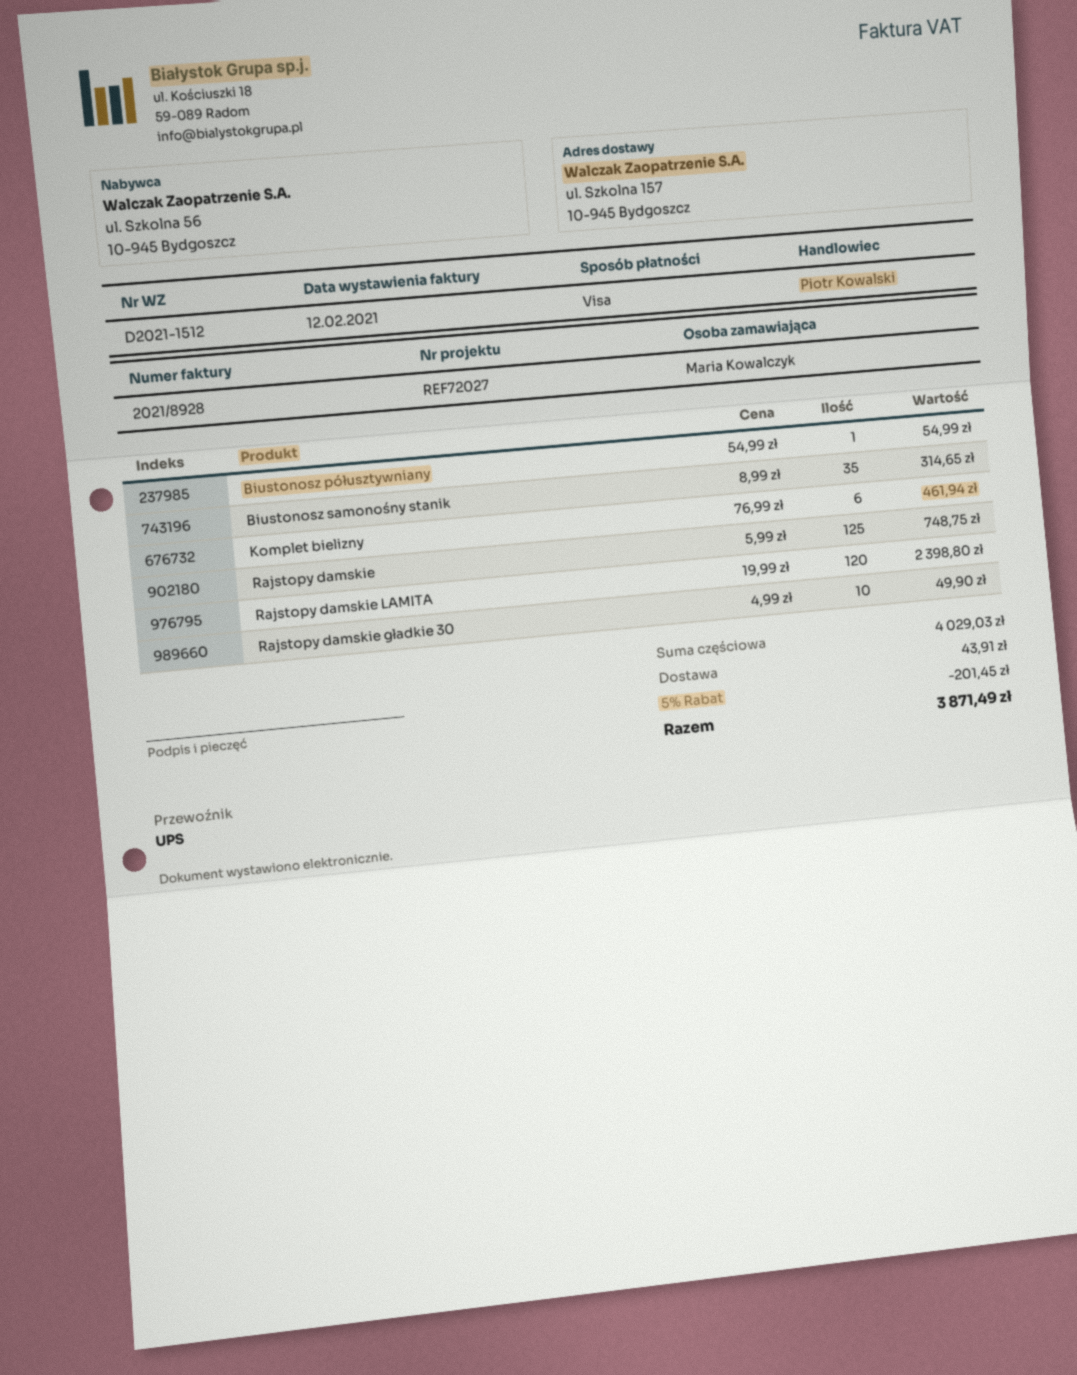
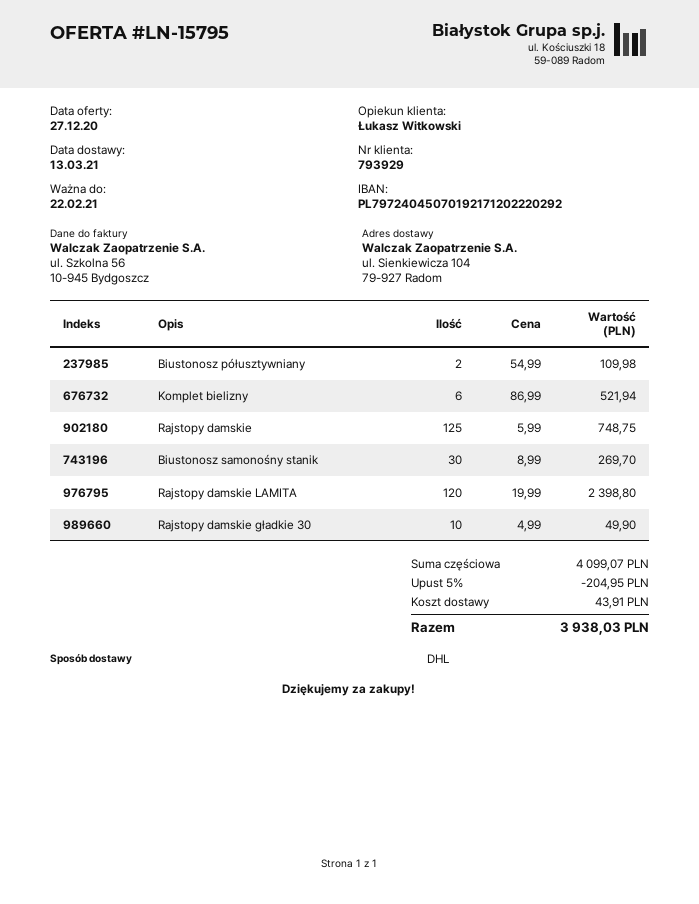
sales rep: Piotr Kowalski -> Łukasz Witkowski
shipping method: UPS -> DHL
ship to: ul. Szkolna 157, 10-945 Bydgoszcz -> ul. Sienkiewicza 104, 79-927 Radom
Biustonosz półusztywniany: 1 x 54.99 = 54.99 -> 2 x 54.99 = 109.98
Biustonosz samonośny stanik: 35 x 8.99 = 314.65 -> 30 x 8.99 = 269.70
Komplet bielizny: 6 x 76.99 = 461.94 -> 6 x 86.99 = 521.94
subtotal: 4029.03 -> 4099.07
discount: 5% = 201.45 -> 5% = 204.95
total: 3871.49 -> 3938.03

